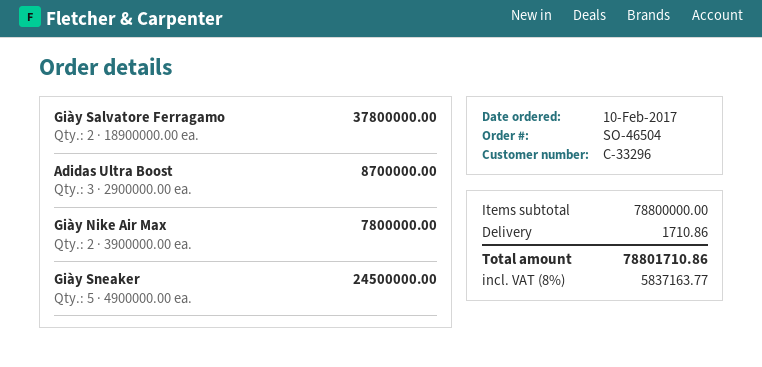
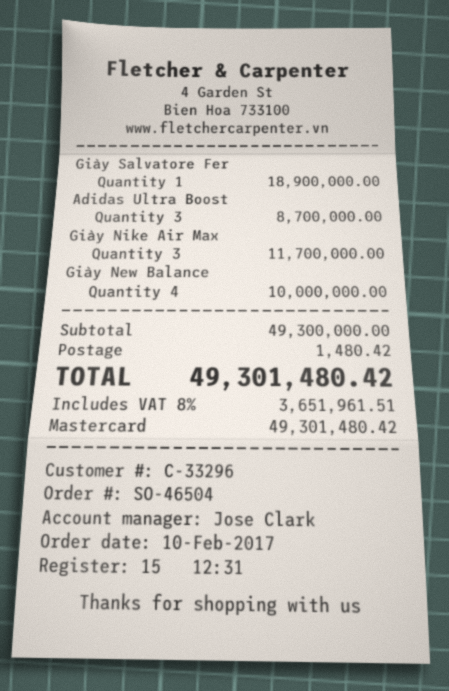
Giày Salvatore Ferragamo: 2 for 37800000.00 -> 1 for 18900000.00
Giày Nike Air Max: 2 for 7800000.00 -> 3 for 11700000.00
Giày Sneaker: 5 for 24500000.00 -> none
Giày New Balance: none -> 4 for 10000000.00
subtotal: 78800000.00 -> 49300000.00
shipping: 1710.86 -> 1480.42
tax: 8% = 5837163.77 -> 8% = 3651961.51
total: 78801710.86 -> 49301480.42

